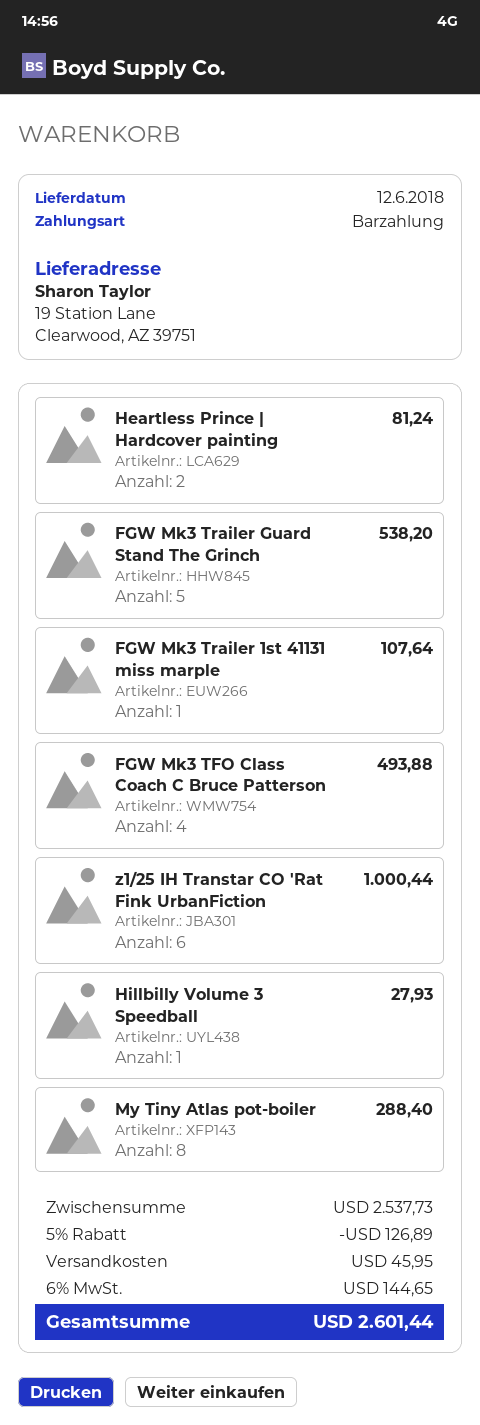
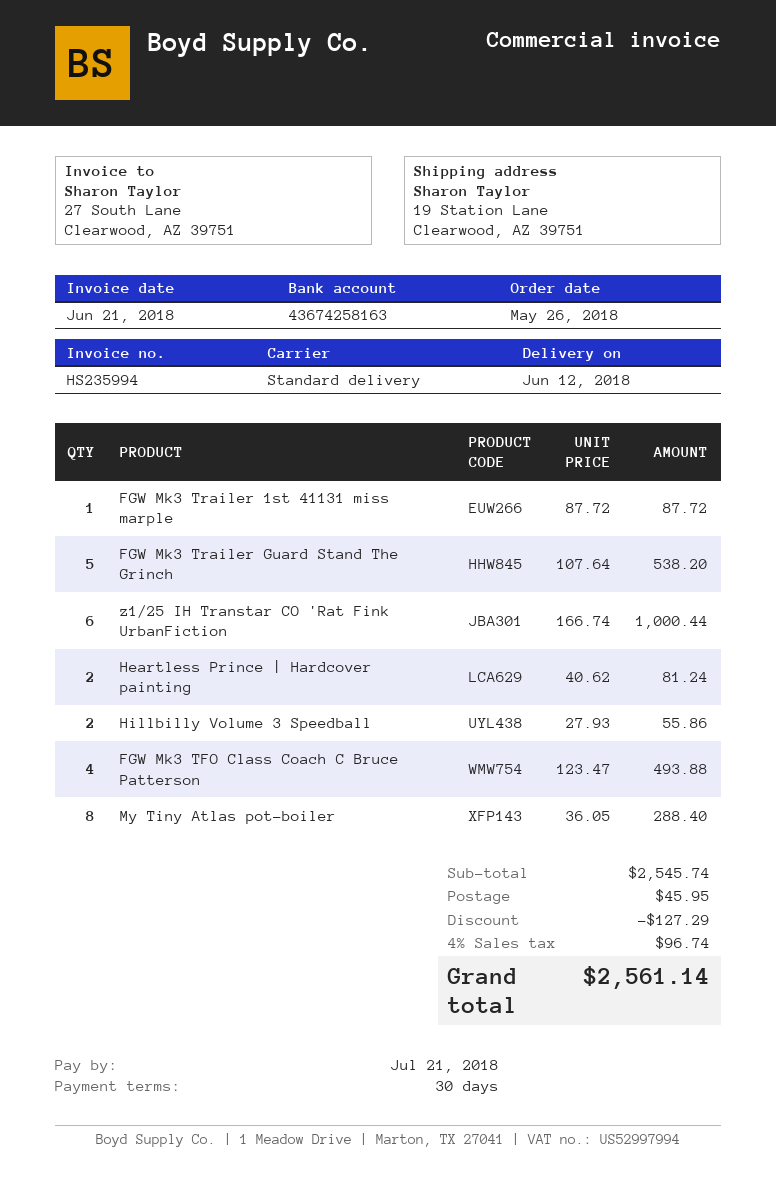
FGW Mk3 Trailer 1st 41131 miss marple: 1 for 107.64 -> 1 for 87.72
Hillbilly Volume 3 Speedball: 1 for 27.93 -> 2 for 55.86
subtotal: 2537.73 -> 2545.74
discount: 126.89 -> 127.29
tax: 6% = 144.65 -> 4% = 96.74
total: 2601.44 -> 2561.14

